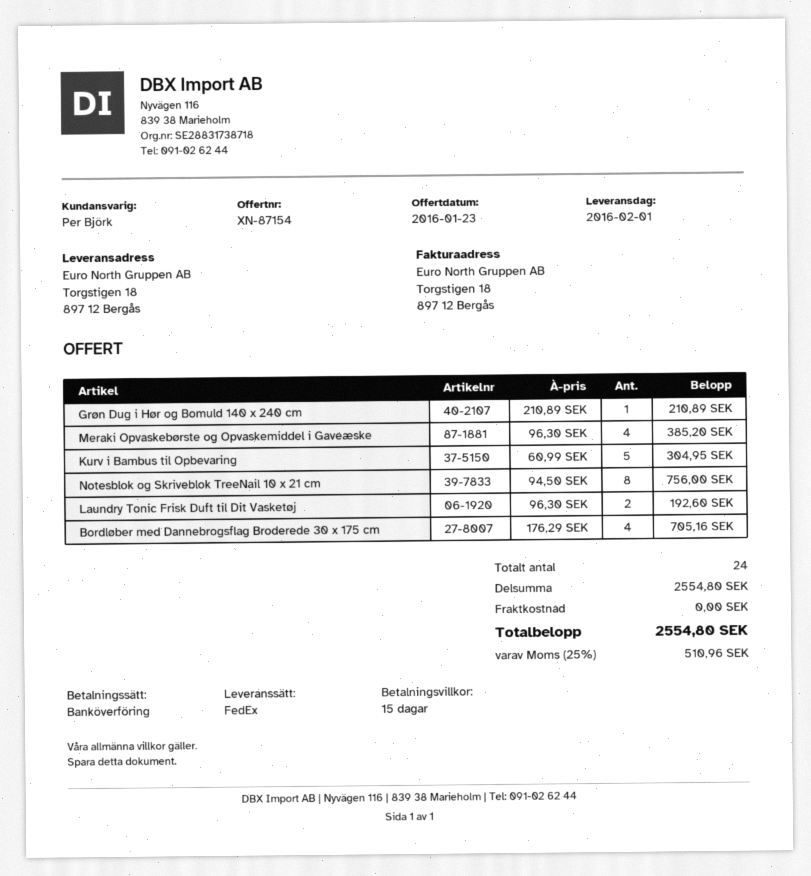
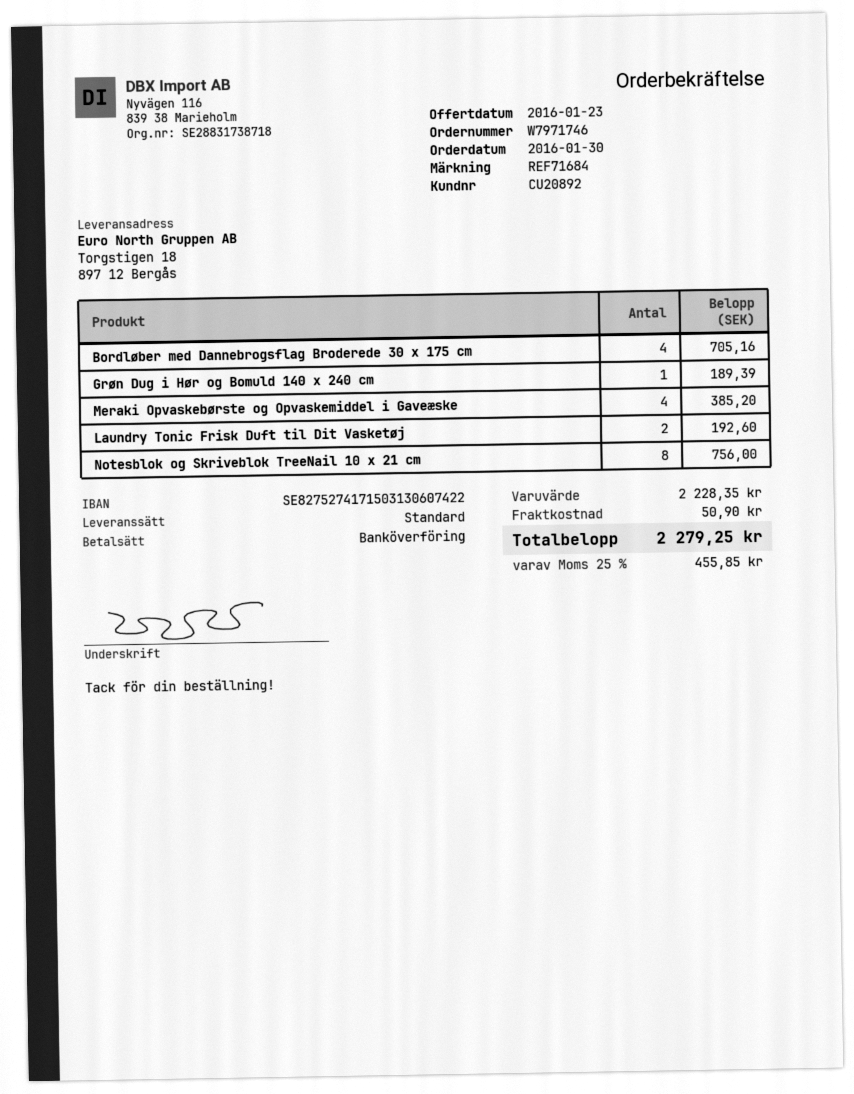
shipping method: FedEx -> standard
Grøn Dug i Hør og Bomuld 140 x 240 cm: 1 for 210.89 -> 1 for 189.39
Kurv i Bambus til Opbevaring: 5 for 304.95 -> none
subtotal: 2554.80 -> 2228.35
shipping: 0.00 -> 50.90
tax: 25% = 510.96 -> 25% = 455.85
total: 2554.80 -> 2279.25

